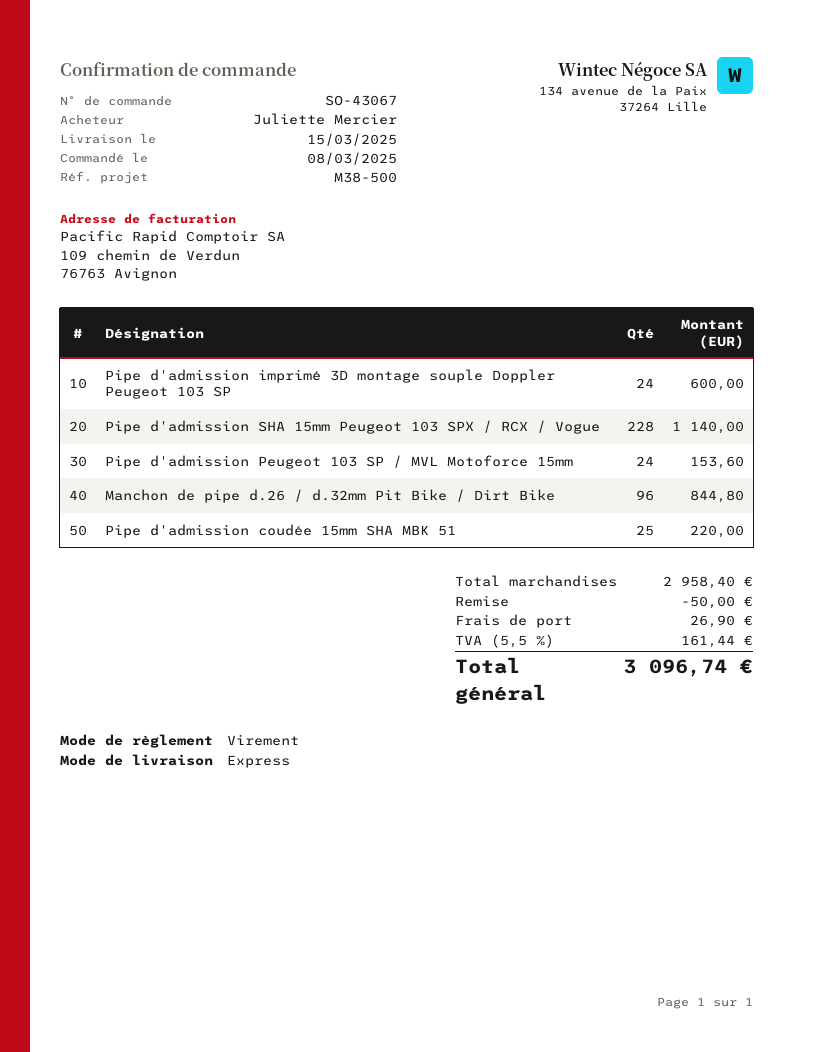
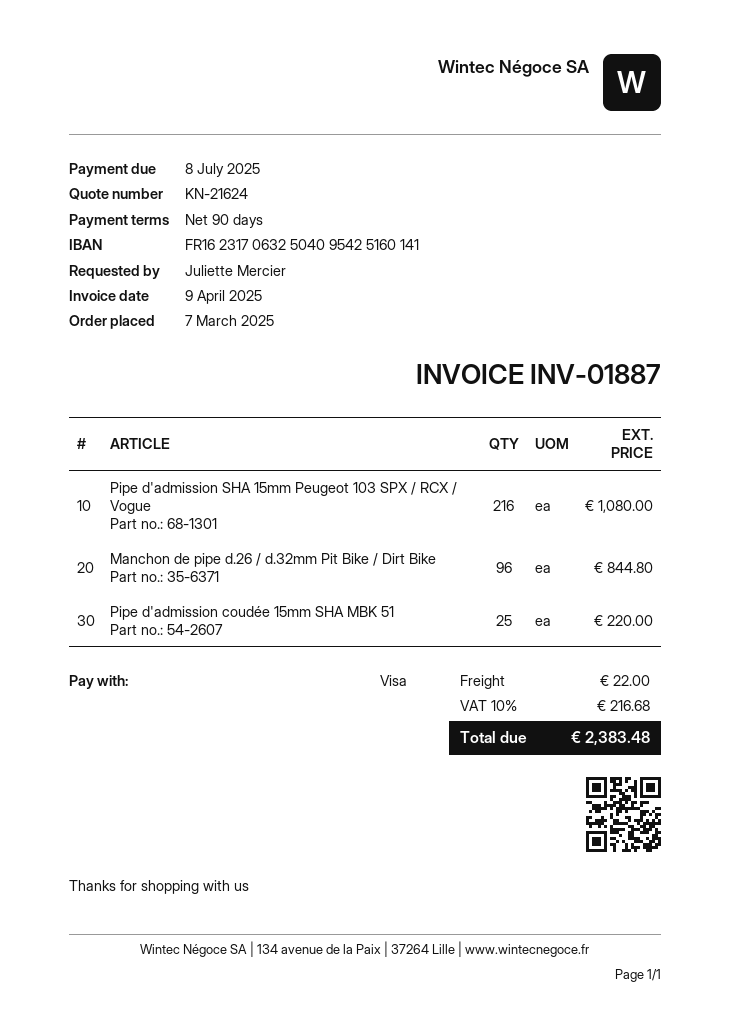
order date: 2025-03-08 -> 2025-03-07
payment method: bank transfer -> Visa
Pipe d'admission imprimé 3D montage souple Doppler Peugeot 103 SP: 24 for 600.00 -> none
Pipe d'admission SHA 15mm Peugeot 103 SPX / RCX / Vogue: 228 for 1140.00 -> 216 for 1080.00
Pipe d'admission Peugeot 103 SP / MVL Motoforce 15mm: 24 for 153.60 -> none
discount: 50.00 -> none
shipping: 26.90 -> 22.00
tax: 5.5% = 161.44 -> 10% = 216.68
total: 3096.74 -> 2383.48

